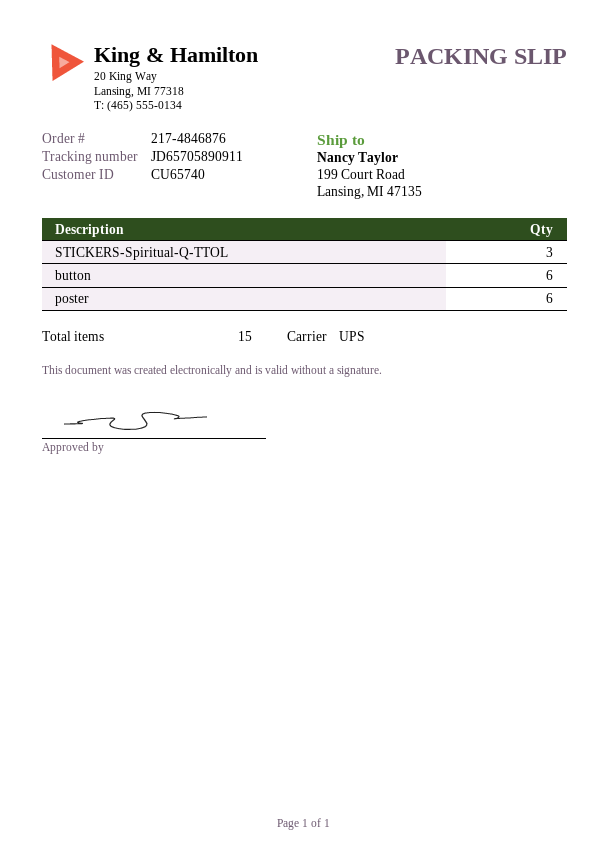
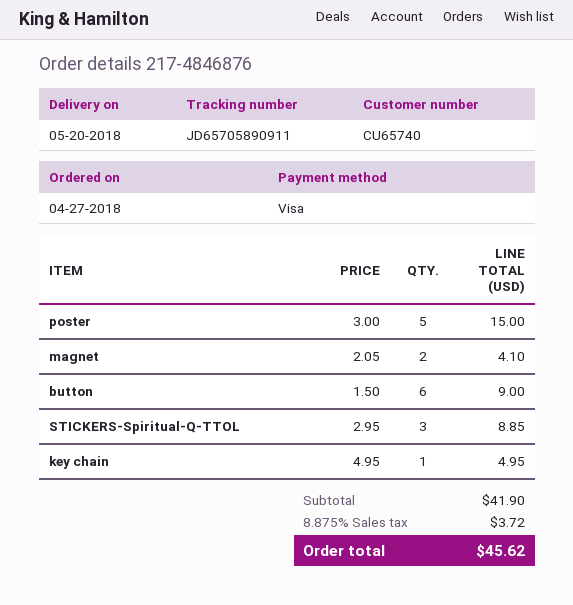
poster: 6 -> 5
magnet: none -> 2
key chain: none -> 1

